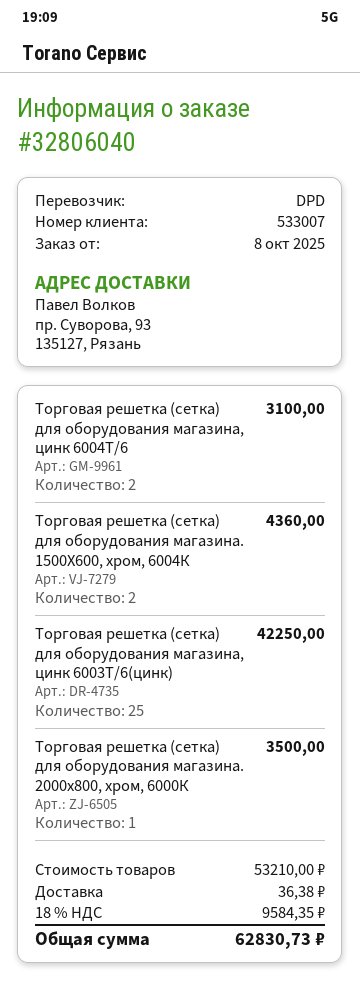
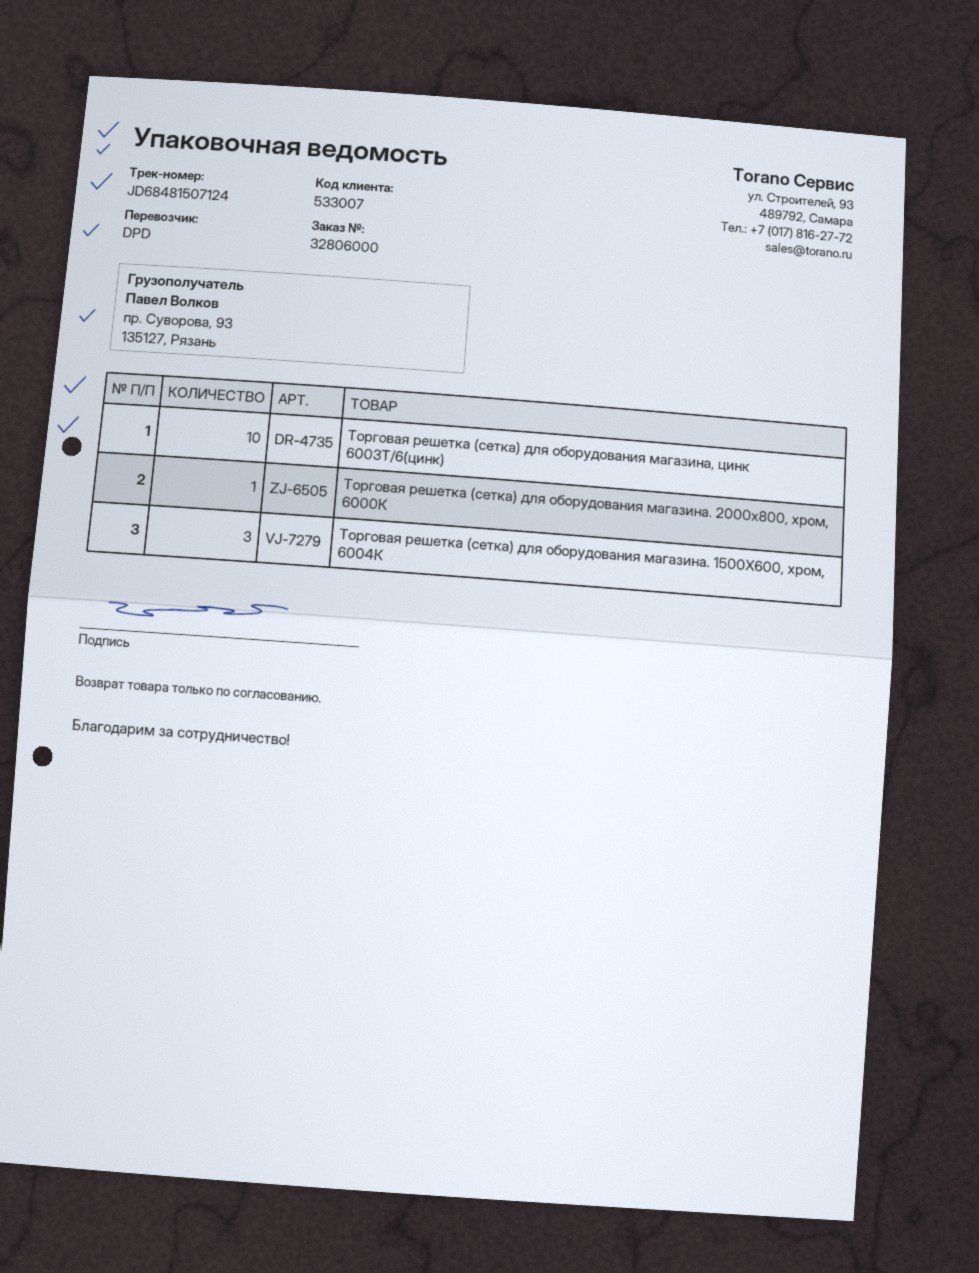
order number: 32806040 -> 32806000
Торговая решетка (сетка) для оборудования магазина, цинк 6004Т/6: 2 -> none
Торговая решетка (сетка) для оборудования магазина. 1500Х600, хром, 6004К: 2 -> 3
Торговая решетка (сетка) для оборудования магазина, цинк 6003Т/6(цинк): 25 -> 10

